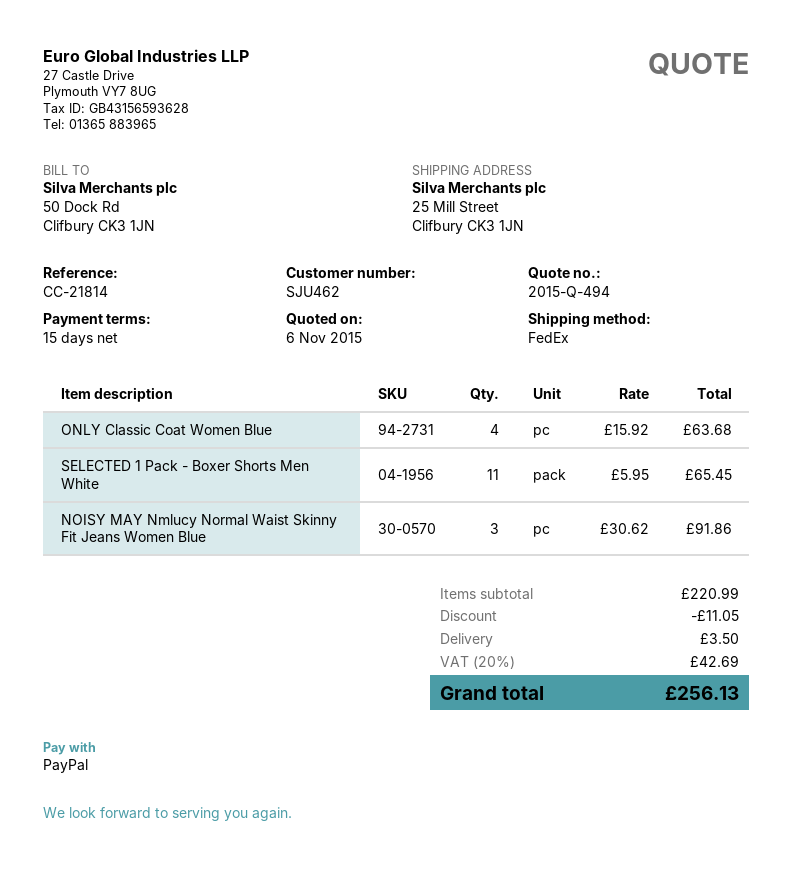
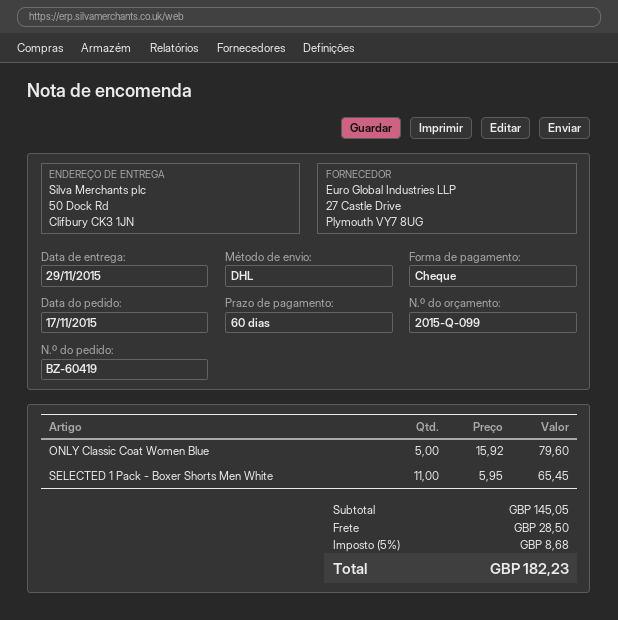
quote number: 2015-Q-494 -> 2015-Q-099
payment terms: 15 days -> 60 days
payment method: PayPal -> cheque
shipping method: FedEx -> DHL
ship to: 25 Mill Street, Clifbury CK3 1JN -> 50 Dock Rd, Clifbury CK3 1JN
ONLY Classic Coat Women Blue: 4 x 15.92 = 63.68 -> 5 x 15.92 = 79.60
NOISY MAY Nmlucy Normal Waist Skinny Fit Jeans Women Blue: 3 x 30.62 = 91.86 -> none
subtotal: 220.99 -> 145.05
discount: 11.05 -> none
shipping: 3.50 -> 28.50
tax: 20% = 42.69 -> 5% = 8.68
total: 256.13 -> 182.23

